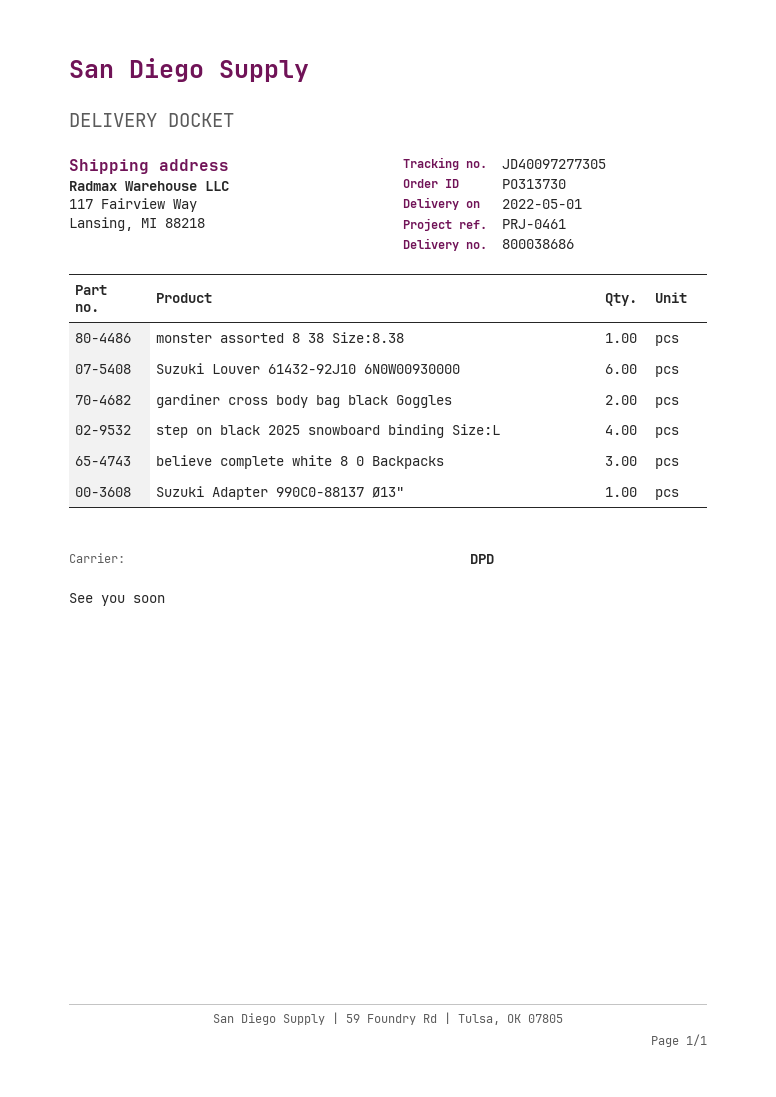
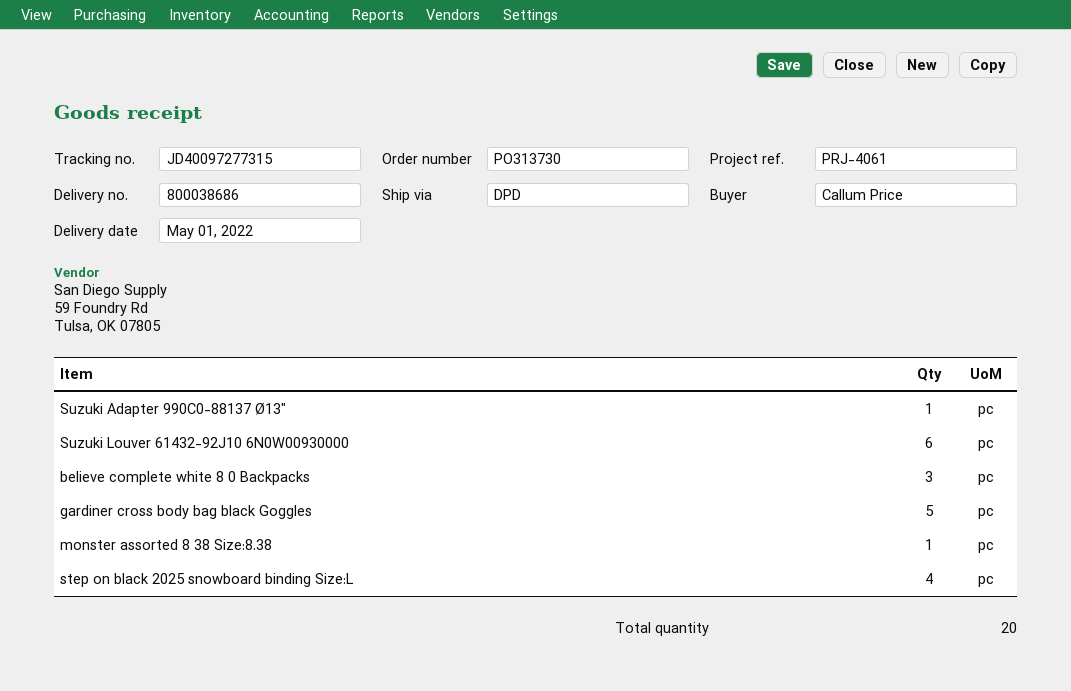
reference: PRJ-0461 -> PRJ-4061
tracking number: JD40097277305 -> JD40097277315
gardiner cross body bag black Goggles: 2 -> 5

